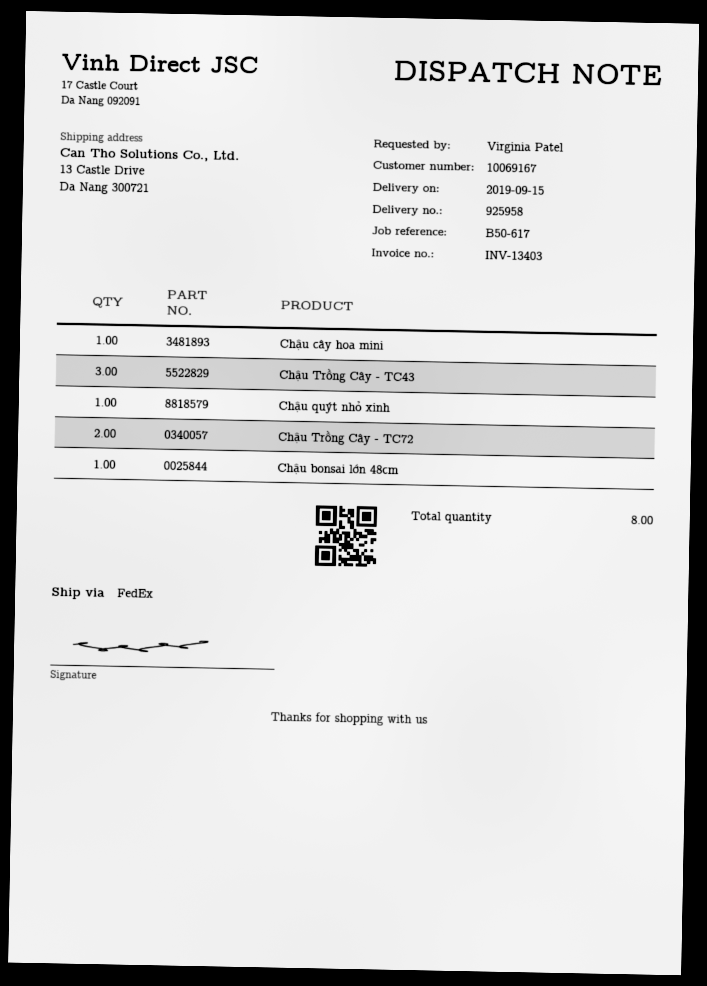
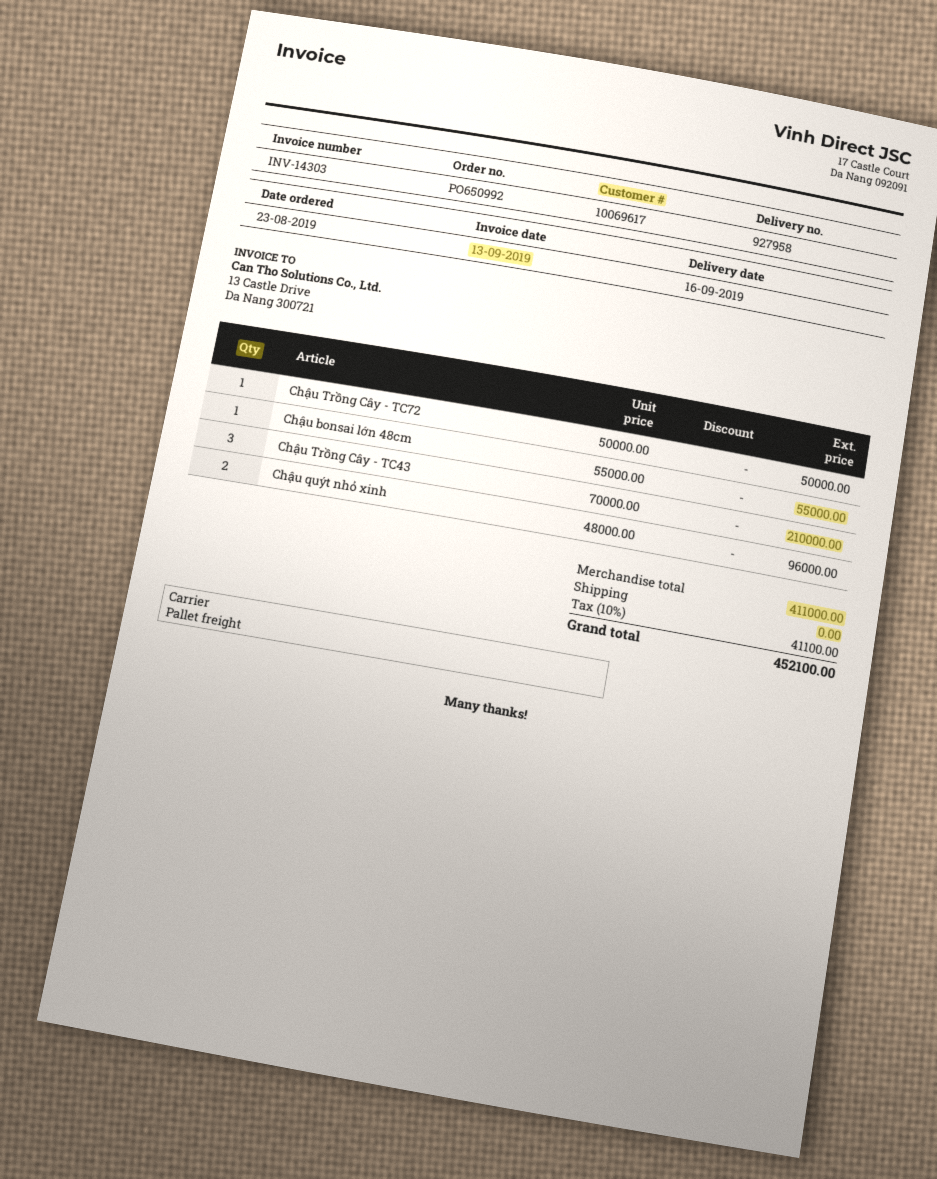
delivery note number: 925958 -> 927958
delivery date: 2019-09-15 -> 2019-09-16
invoice number: INV-13403 -> INV-14303
customer number: 10069167 -> 10069617
shipping method: FedEx -> pallet freight
Chậu cây hoa mini: 1 -> none
Chậu quýt nhỏ xinh: 1 -> 2
Chậu Trồng Cây - TC72: 2 -> 1

